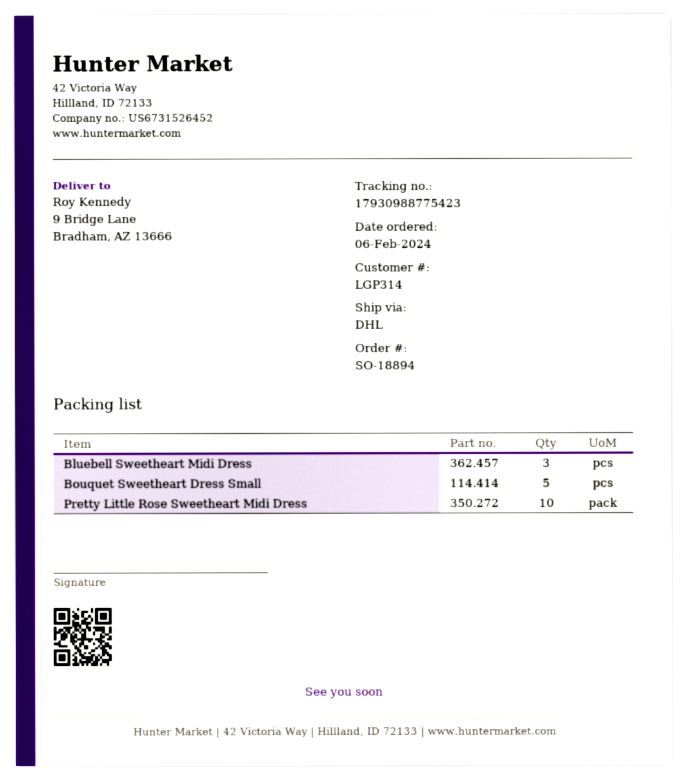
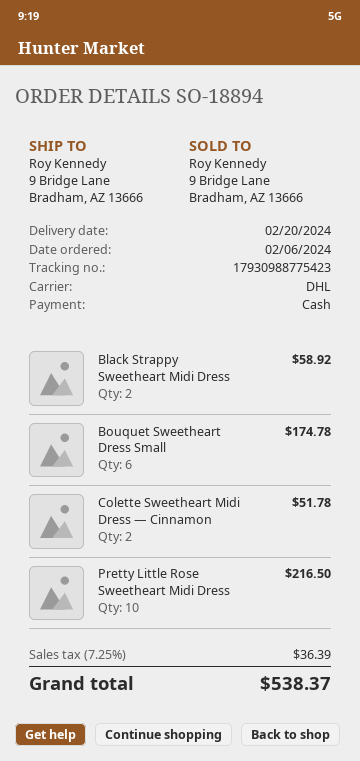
Bluebell Sweetheart Midi Dress: 3 -> none
Bouquet Sweetheart Dress Small: 5 -> 6
Black Strappy Sweetheart Midi Dress: none -> 2
Colette Sweetheart Midi Dress — Cinnamon: none -> 2

